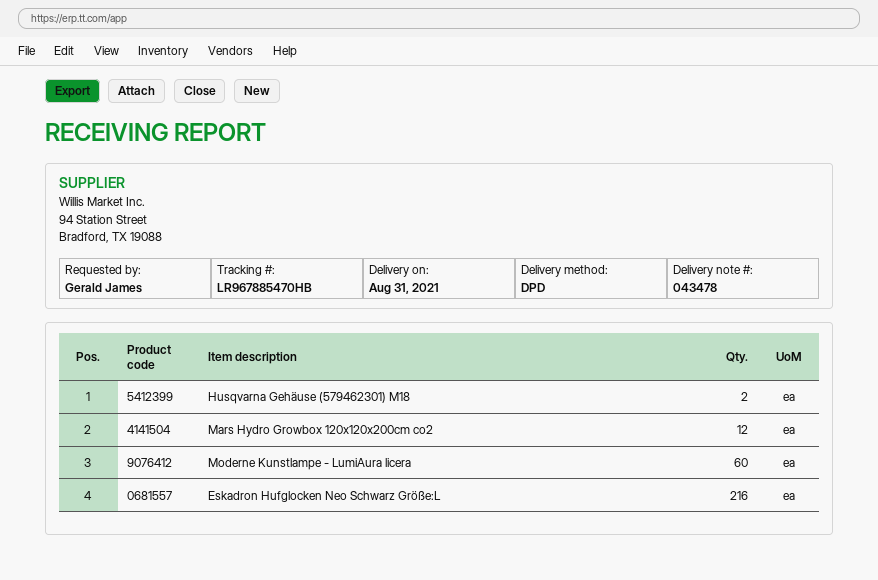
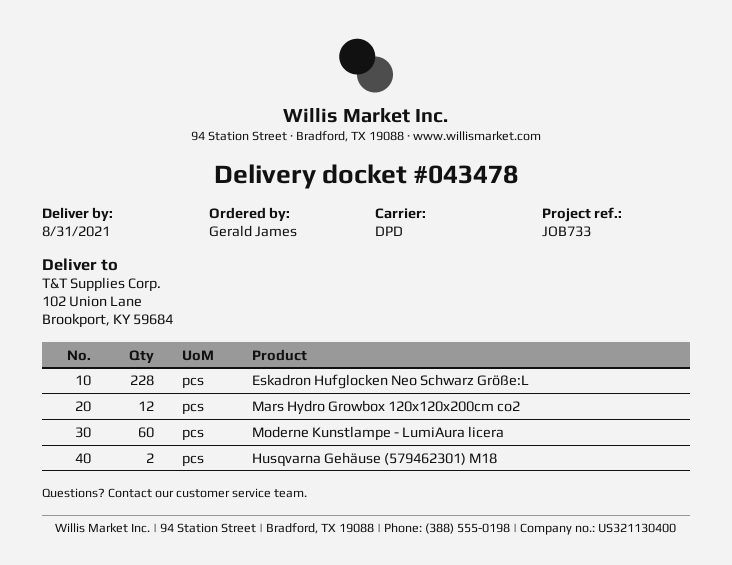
Eskadron Hufglocken Neo Schwarz Größe:L: 216 -> 228

